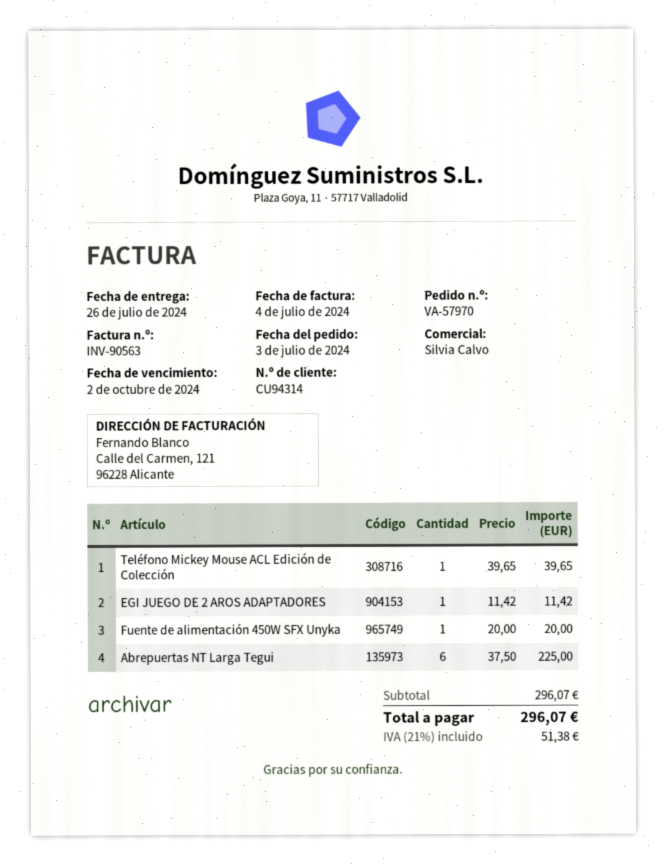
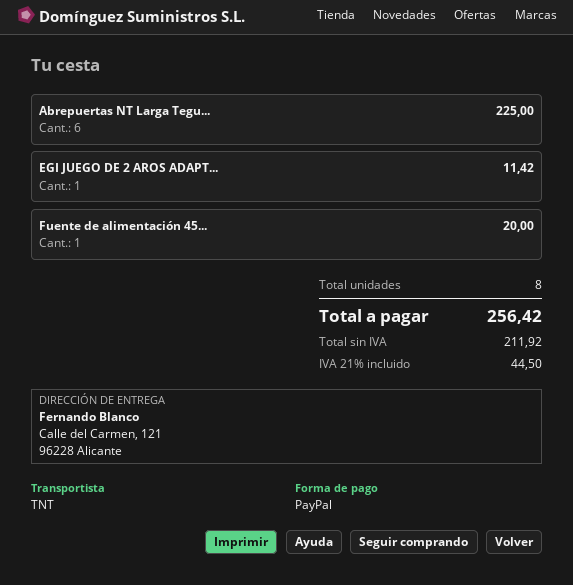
Teléfono Mickey Mouse ACL Edición de Colección: 1 for 39.65 -> none
tax: 21% = 51.38 -> 21% = 44.50
total: 296.07 -> 256.42

